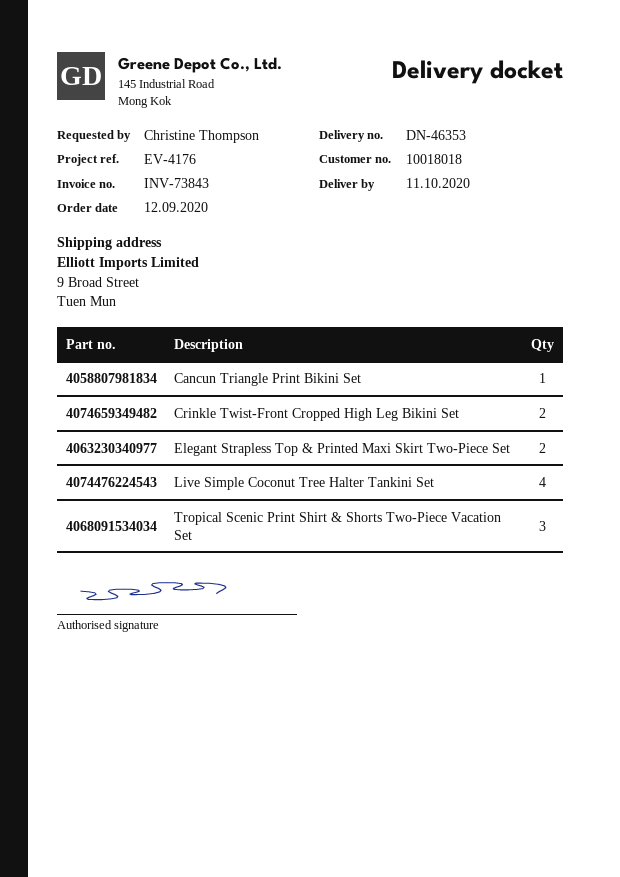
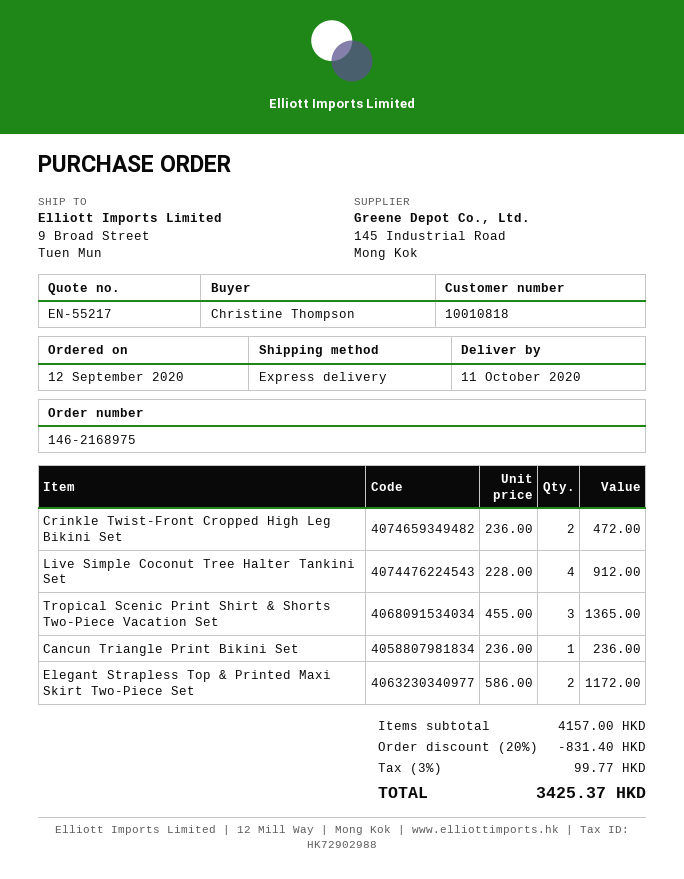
customer number: 10018018 -> 10010818

